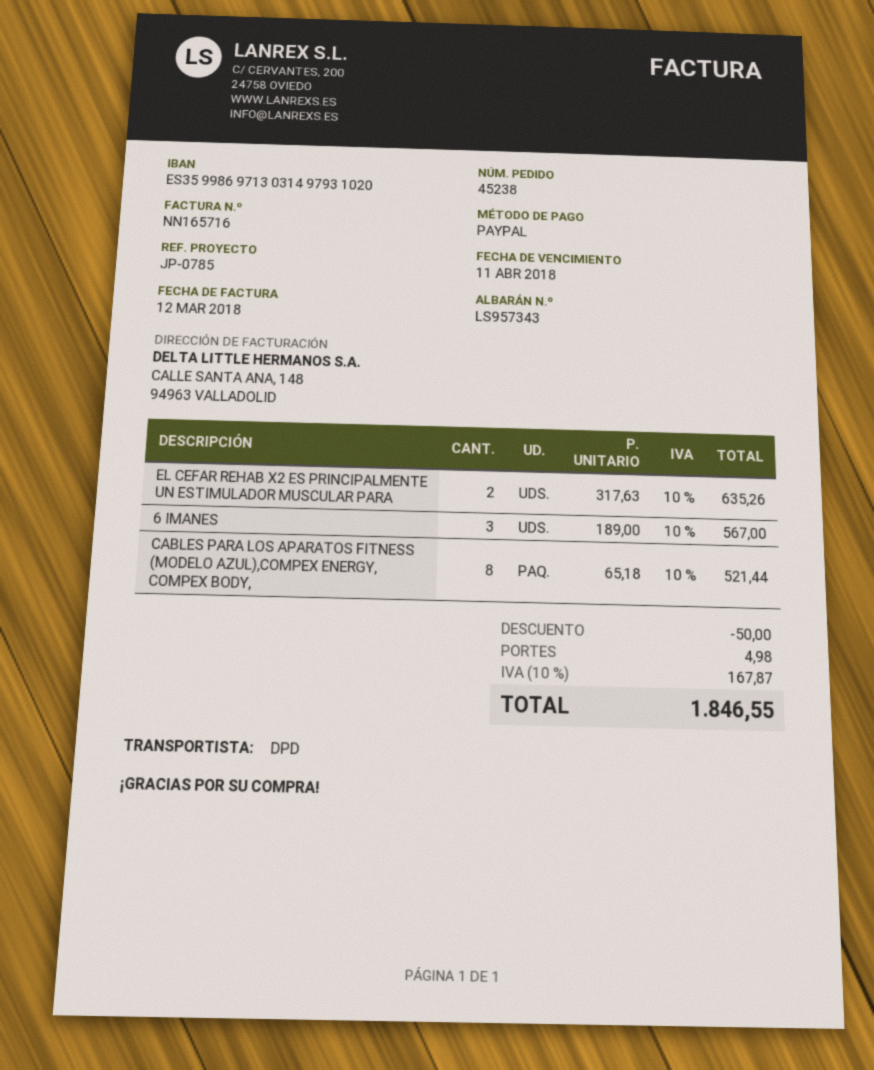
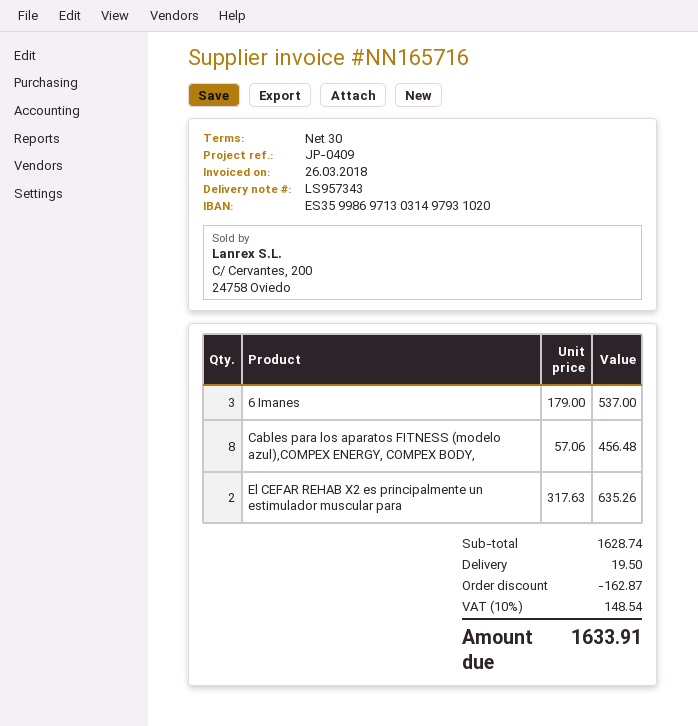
invoice date: 2018-03-12 -> 2018-03-26
reference: JP-0785 -> JP-0409
6 IMANES: 3 x 189.00 = 567.00 -> 3 x 179.00 = 537.00
CABLES PARA LOS APARATOS FITNESS (MODELO AZUL),COMPEX ENERGY, COMPEX BODY,: 8 x 65.18 = 521.44 -> 8 x 57.06 = 456.48
discount: 50.00 -> 162.87
shipping: 4.98 -> 19.50
tax: 10% = 167.87 -> 10% = 148.54
total: 1846.55 -> 1633.91

